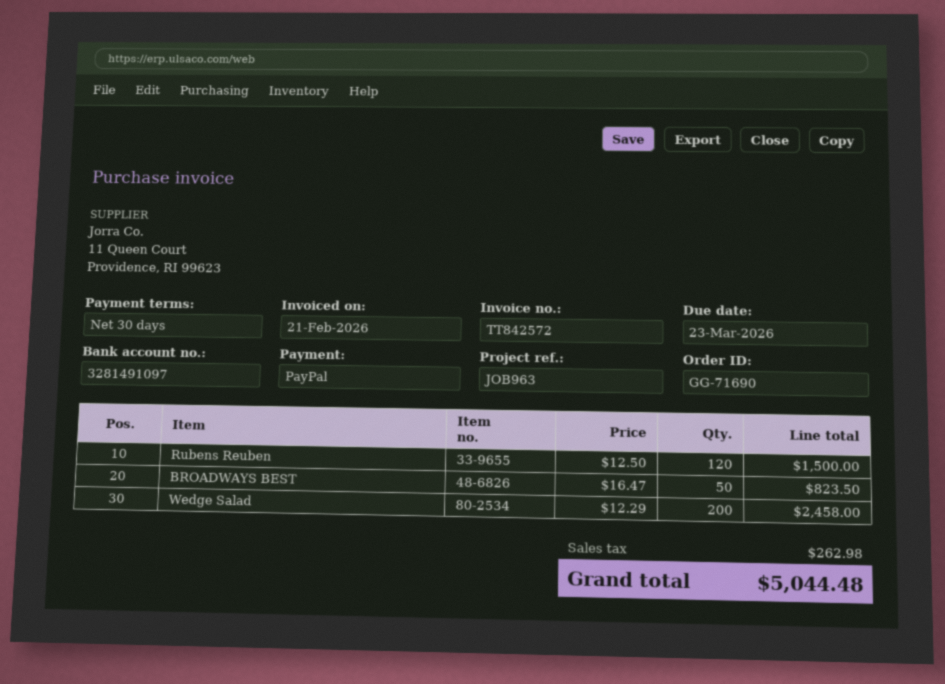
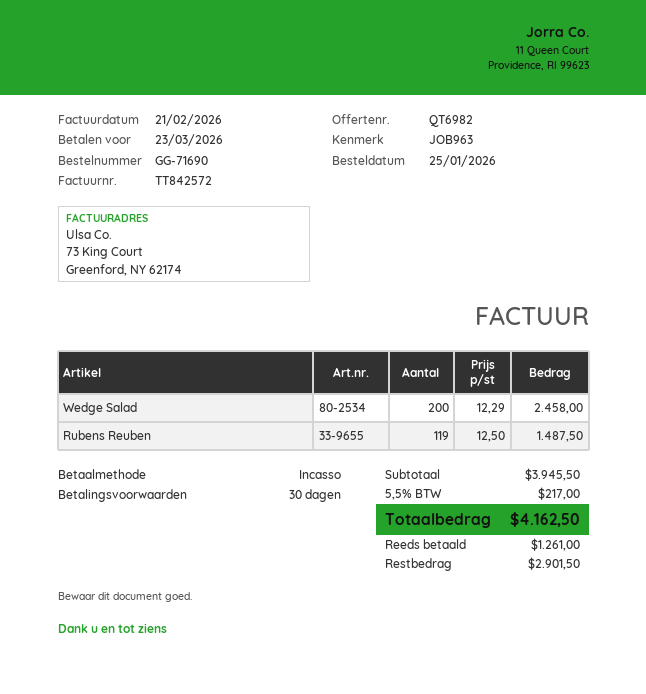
payment method: PayPal -> direct debit
Rubens Reuben: 120 x 12.50 = 1500.00 -> 119 x 12.50 = 1487.50
BROADWAYS BEST: 50 x 16.47 = 823.50 -> none
tax: 262.98 -> 217.00
total: 5044.48 -> 4162.50

